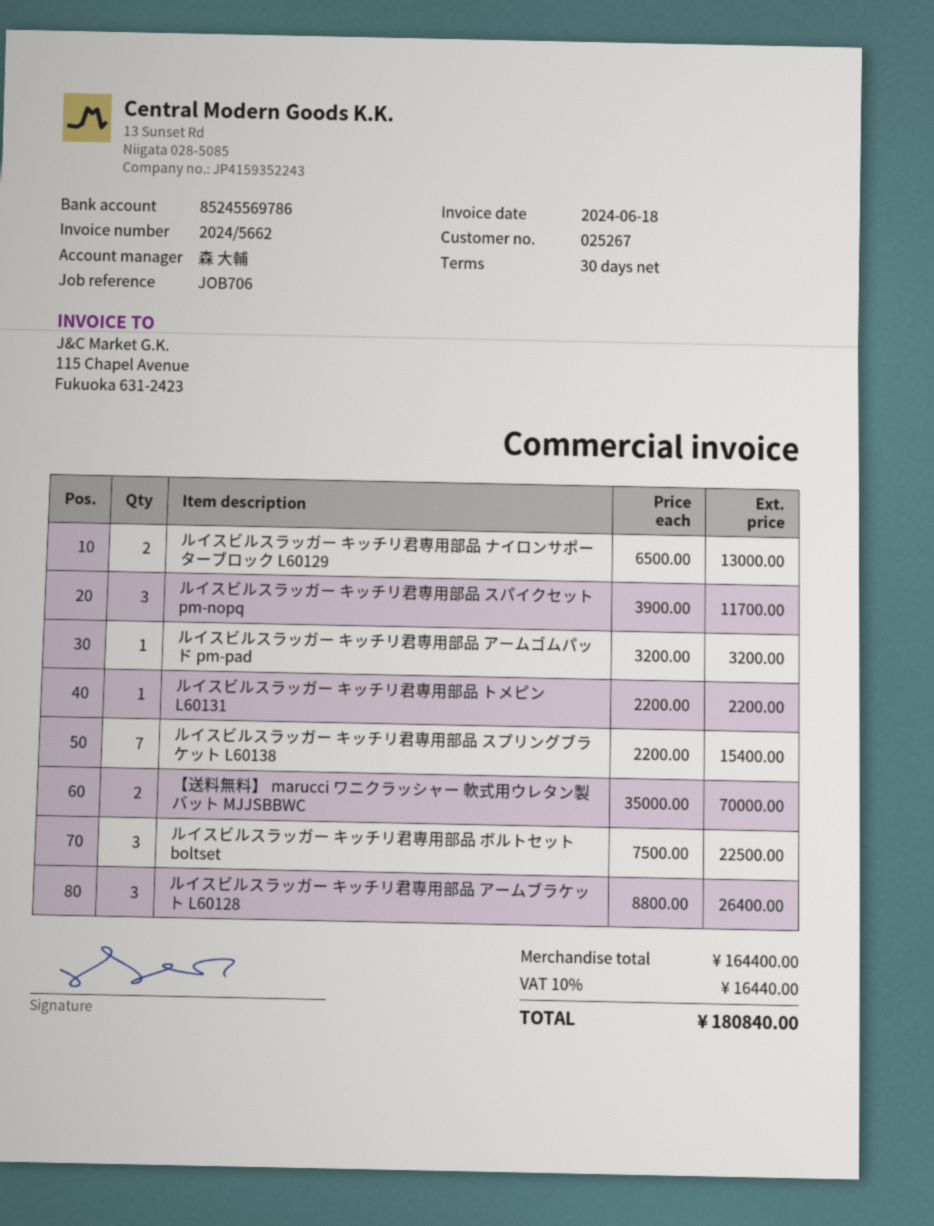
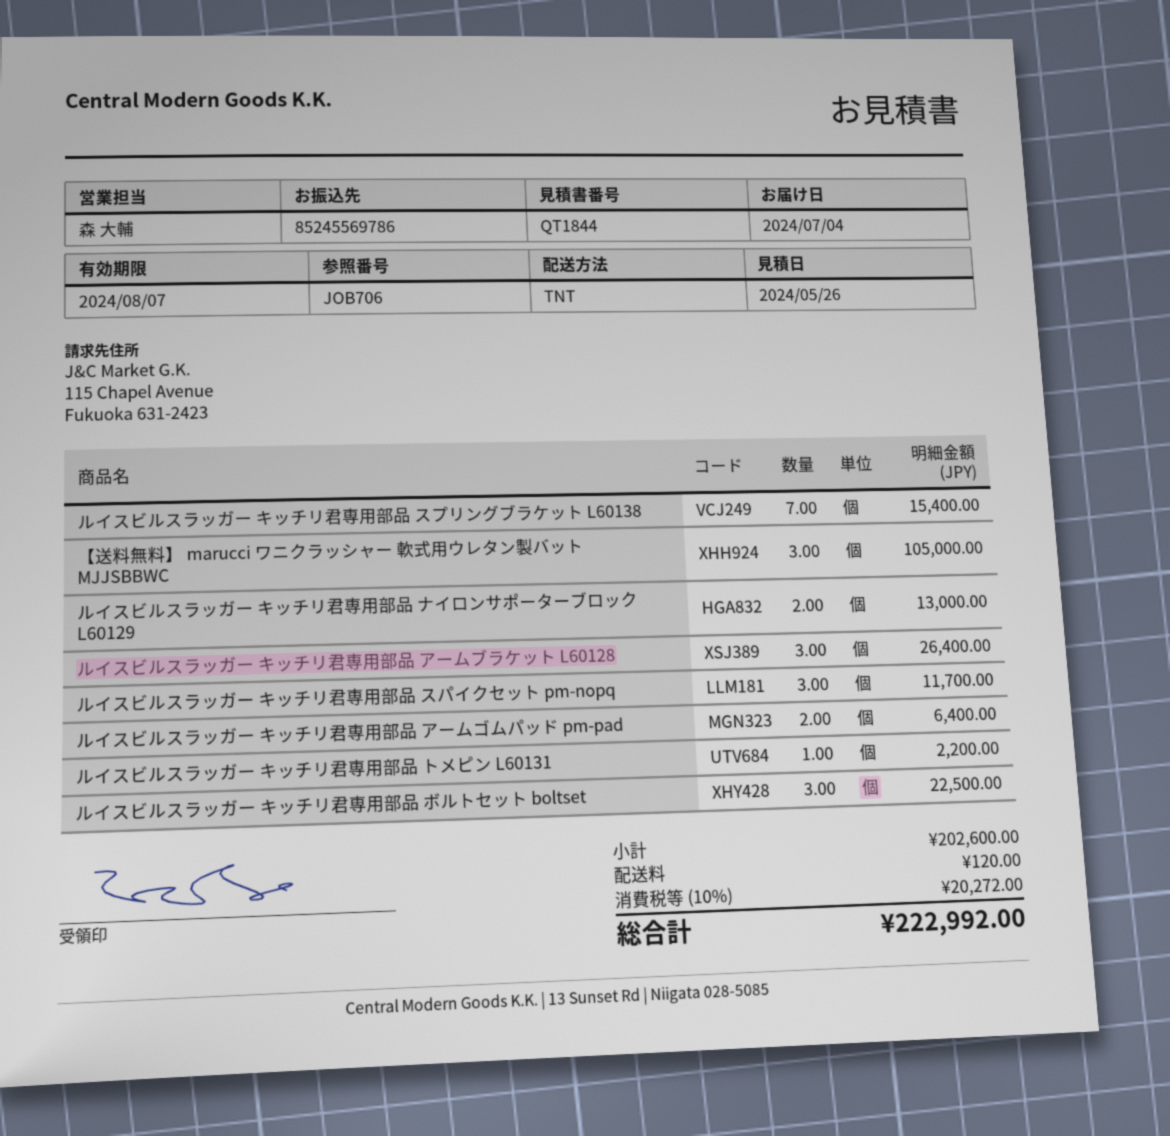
ルイスビルスラッガー キッチリ君専用部品 アームゴムパッド pm-pad: 1 for 3200.00 -> 2 for 6400.00
【送料無料】 marucci ワニクラッシャー 軟式用ウレタン製バット MJJSBBWC: 2 for 70000.00 -> 3 for 105000.00
subtotal: 164400.00 -> 202600.00
shipping: none -> 120.00
tax: 10% = 16440.00 -> 10% = 20272.00
total: 180840.00 -> 222992.00

